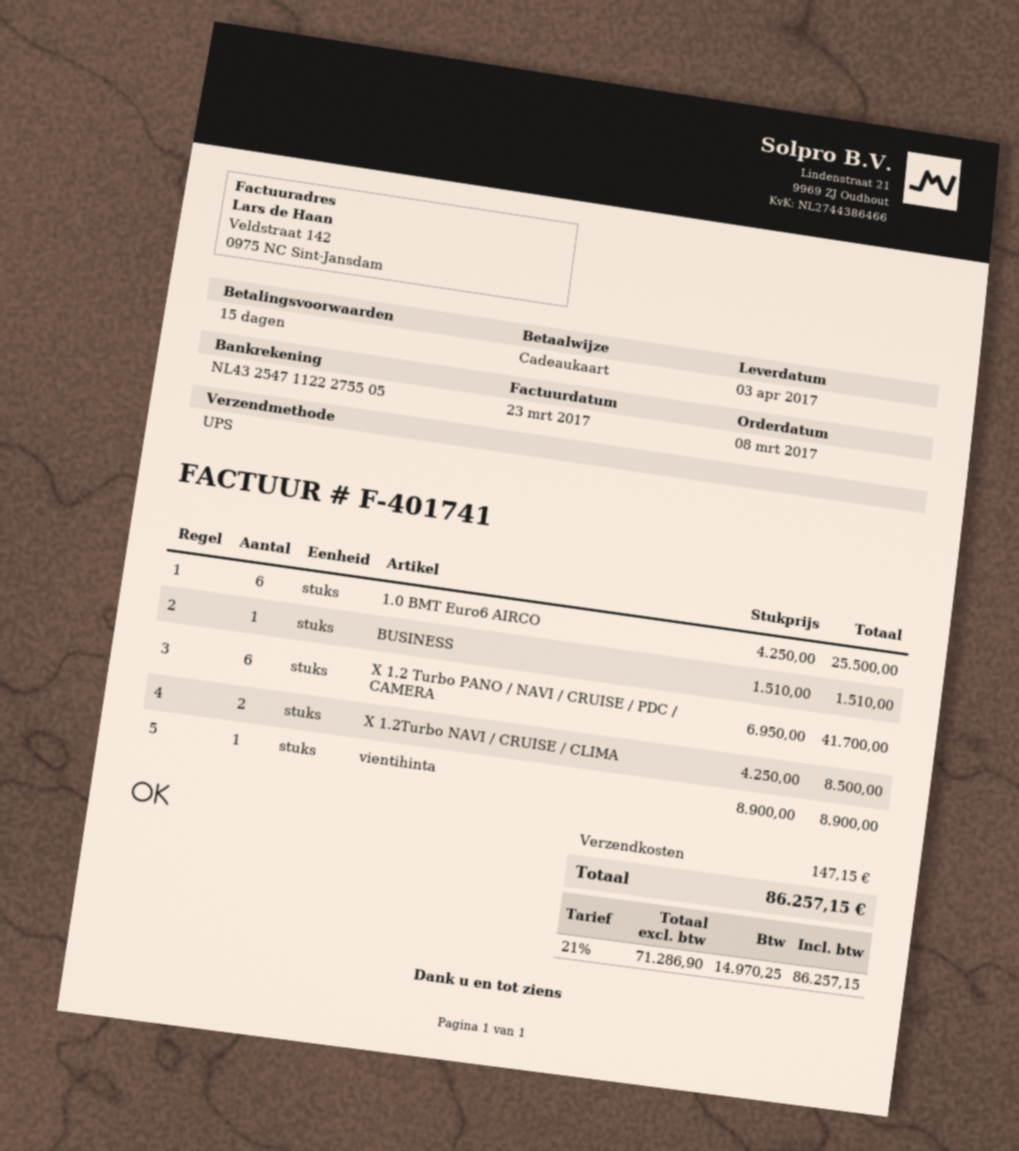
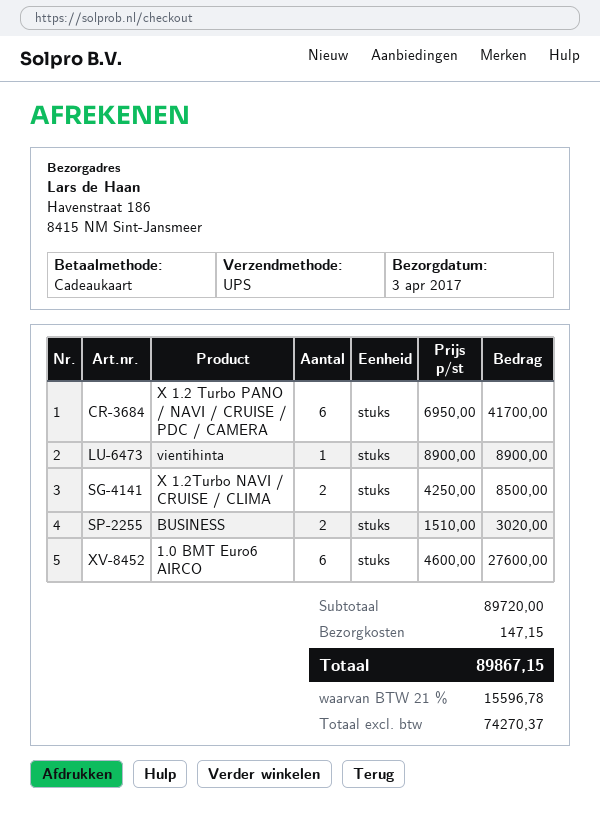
1.0 BMT Euro6 AIRCO: 6 x 4250.00 = 25500.00 -> 6 x 4600.00 = 27600.00
BUSINESS: 1 x 1510.00 = 1510.00 -> 2 x 1510.00 = 3020.00
net: 71286.90 -> 74270.37
tax: 21% = 14970.25 -> 21% = 15596.78
total: 86257.15 -> 89867.15

